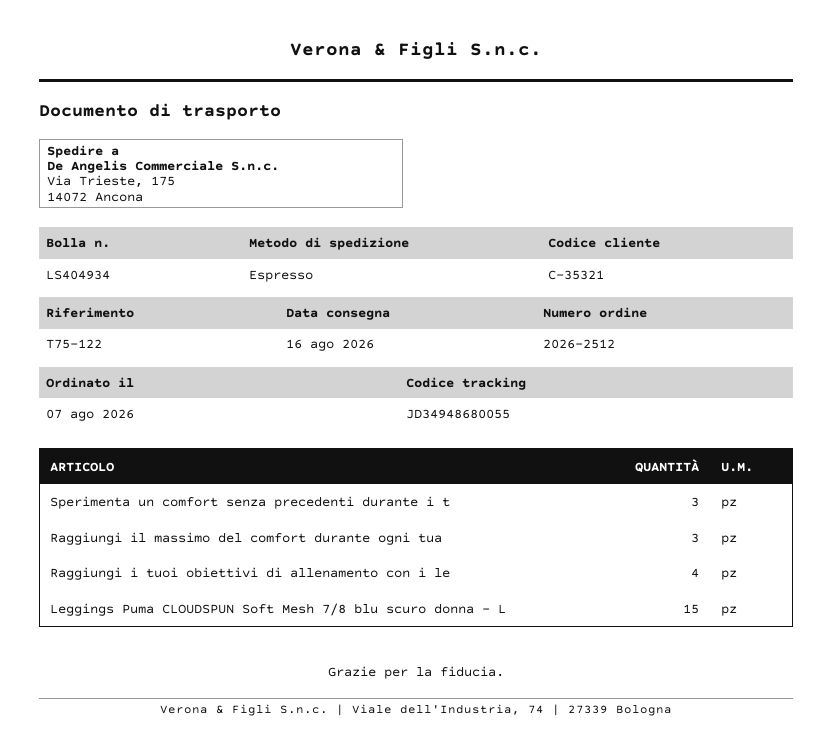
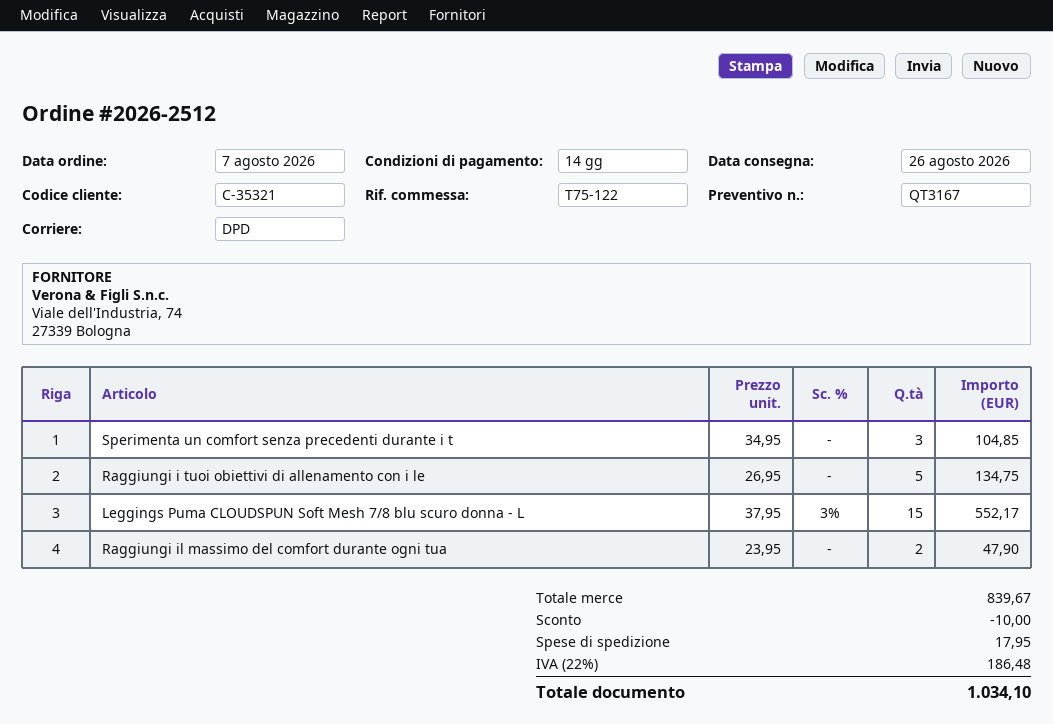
delivery date: 2026-08-16 -> 2026-08-26
shipping method: express -> DPD
Raggiungi il massimo del comfort durante ogni tua: 3 -> 2
Raggiungi i tuoi obiettivi di allenamento con i le: 4 -> 5

